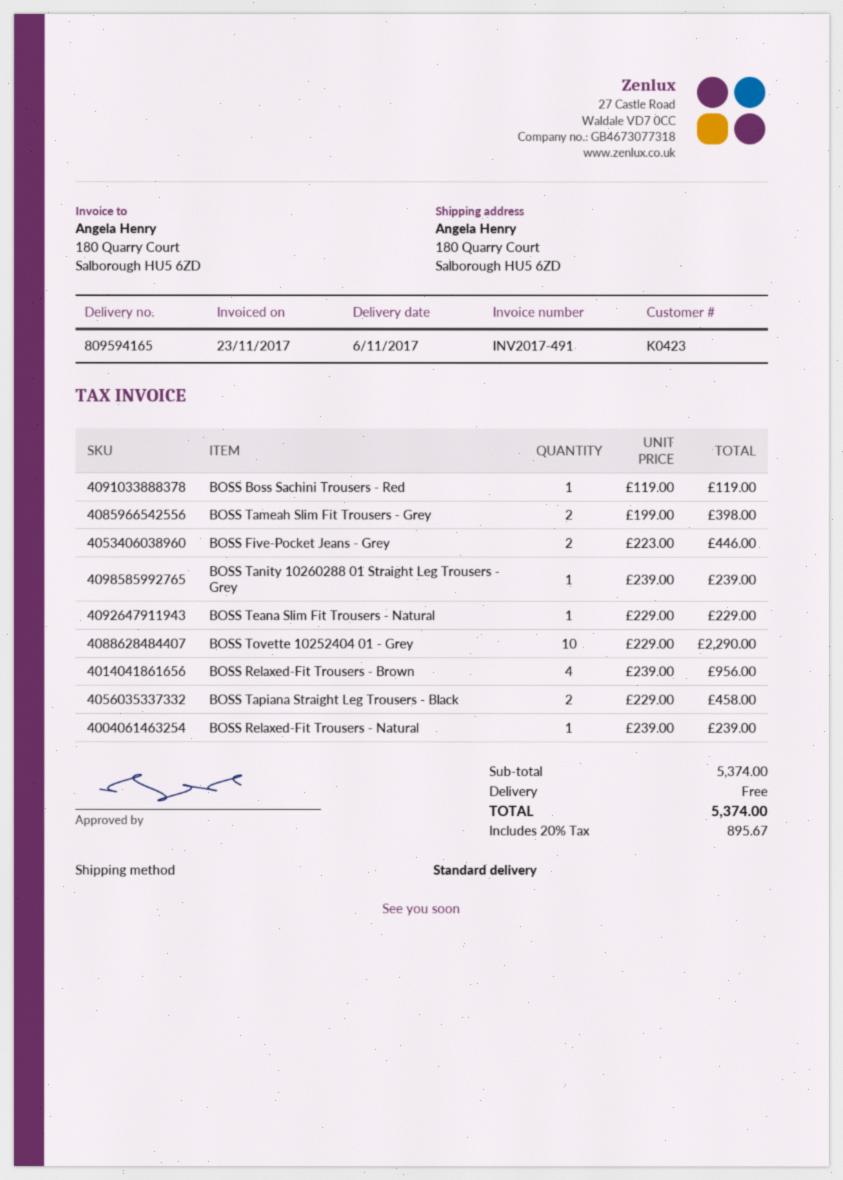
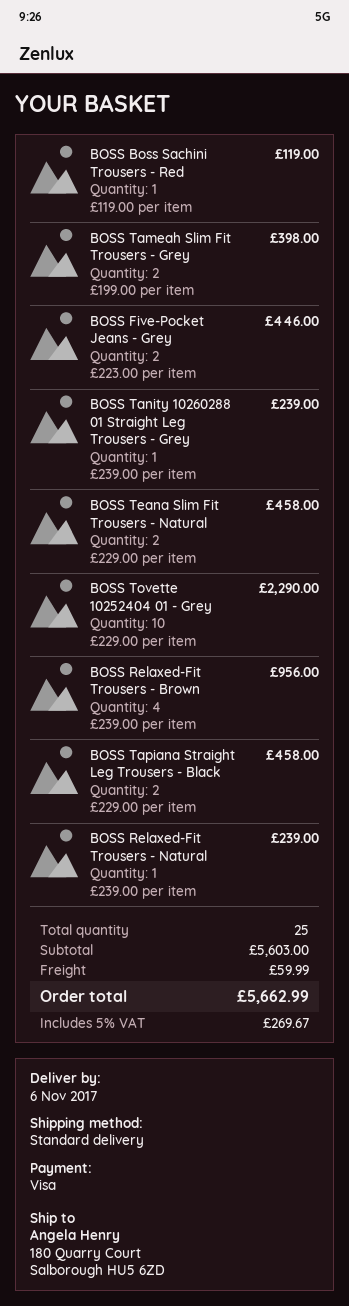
BOSS Teana Slim Fit Trousers - Natural: 1 x 229.00 = 229.00 -> 2 x 229.00 = 458.00
subtotal: 5374.00 -> 5603.00
shipping: 0.00 -> 59.99
tax: 20% = 895.67 -> 5% = 269.67
total: 5374.00 -> 5662.99

